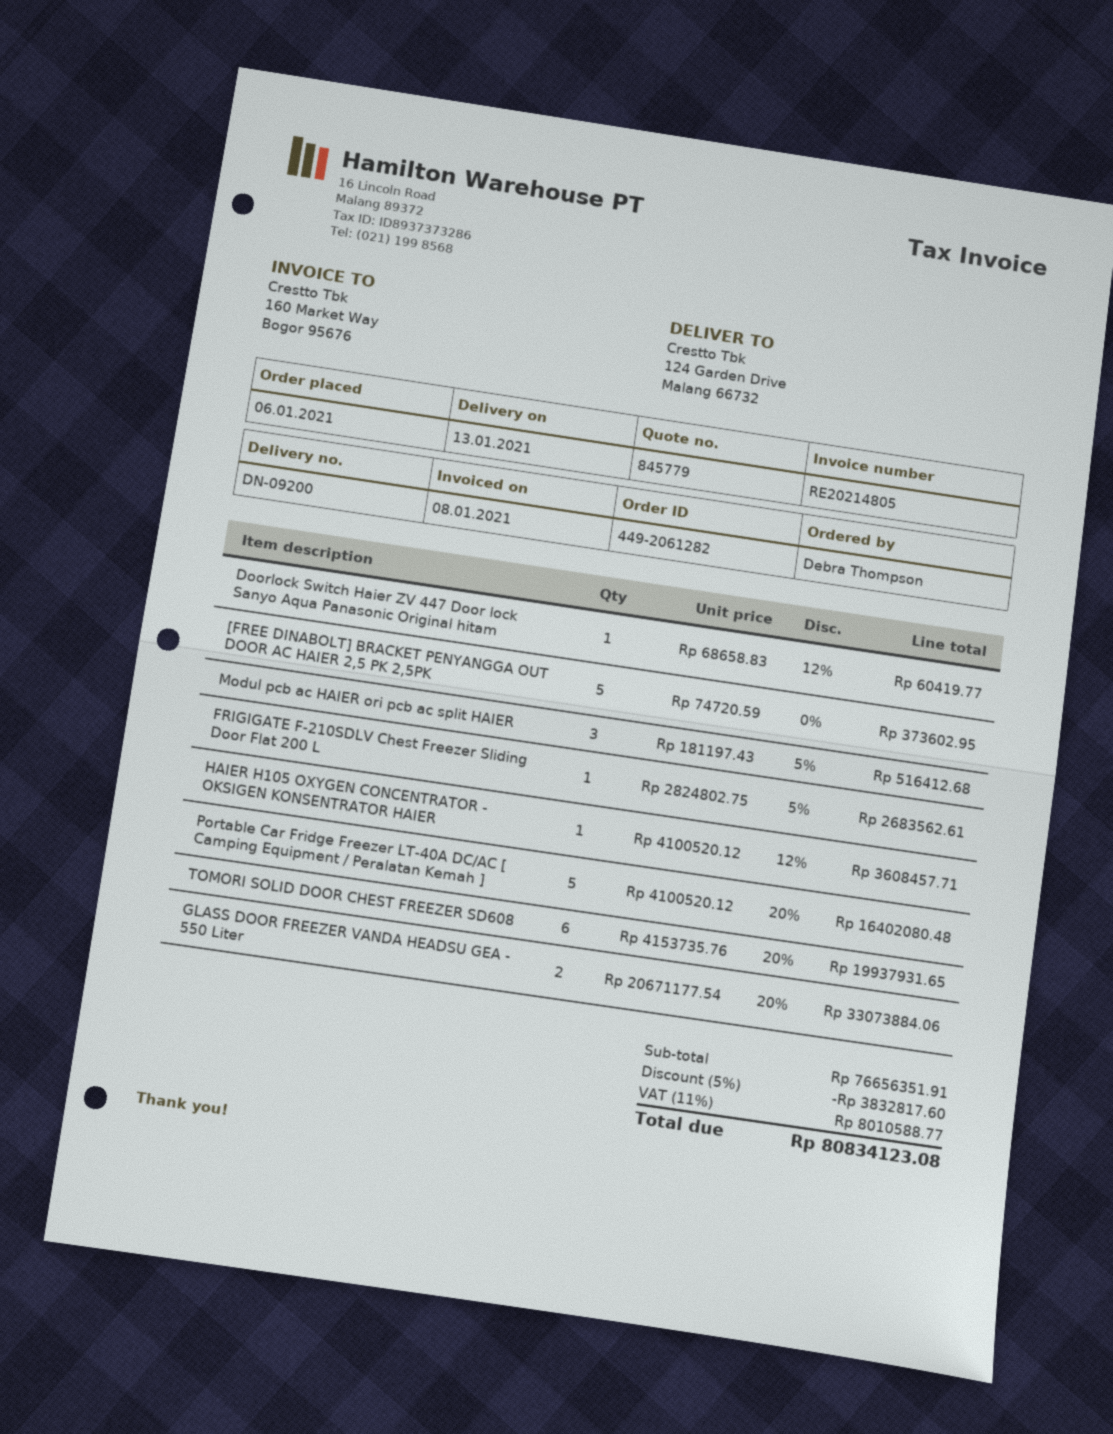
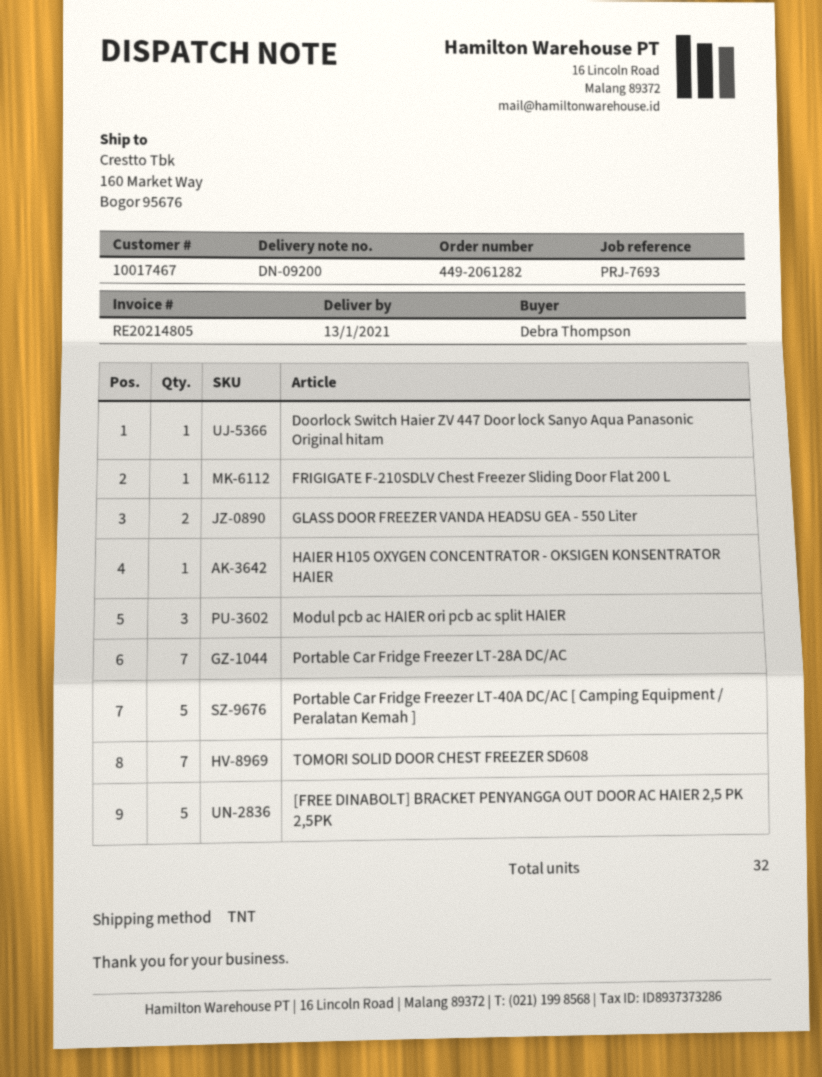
ship to: 124 Garden Drive, Malang 66732 -> 160 Market Way, Bogor 95676
TOMORI SOLID DOOR CHEST FREEZER SD608: 6 -> 7
Portable Car Fridge Freezer LT-28A DC/AC: none -> 7

